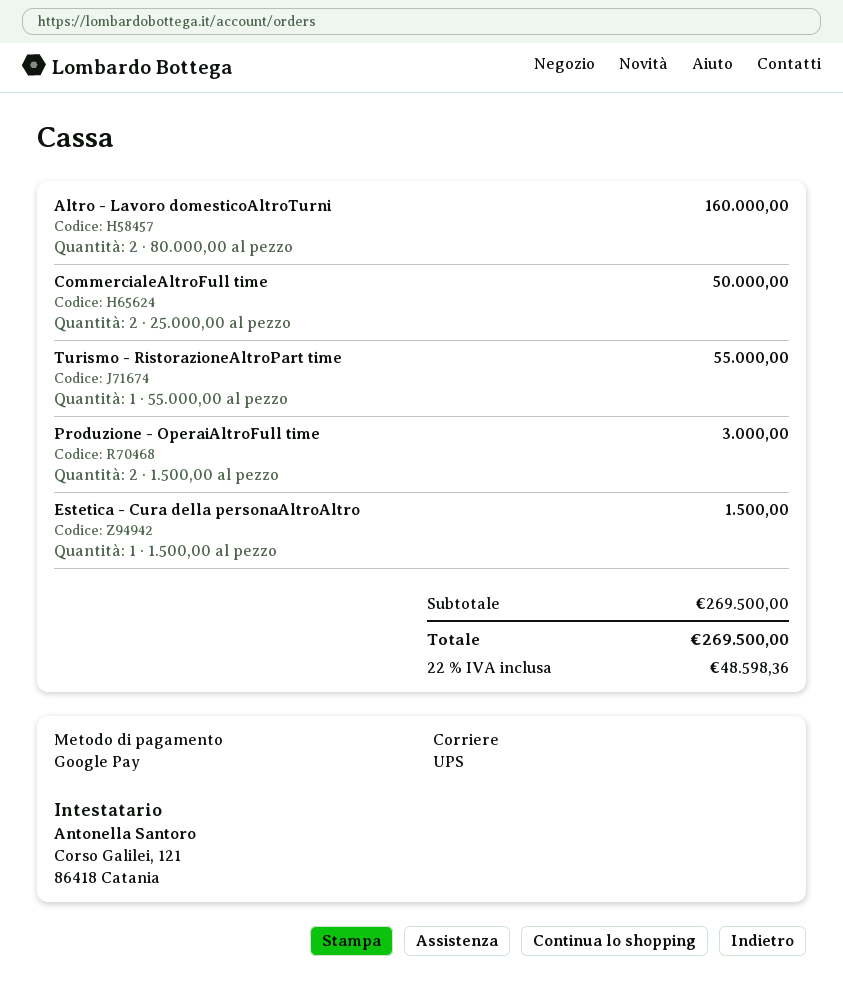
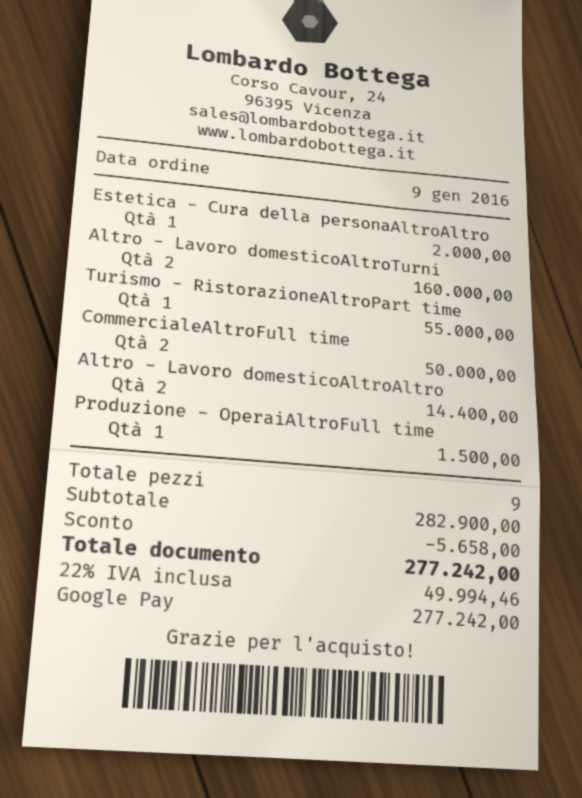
Produzione - OperaiAltroFull time: 2 for 3000.00 -> 1 for 1500.00
Estetica - Cura della personaAltroAltro: 1 for 1500.00 -> 1 for 2000.00
Altro - Lavoro domesticoAltroAltro: none -> 2 for 14400.00
subtotal: 269500.00 -> 282900.00
discount: none -> 5658.00
tax: 22% = 48598.36 -> 22% = 49994.46
total: 269500.00 -> 277242.00

